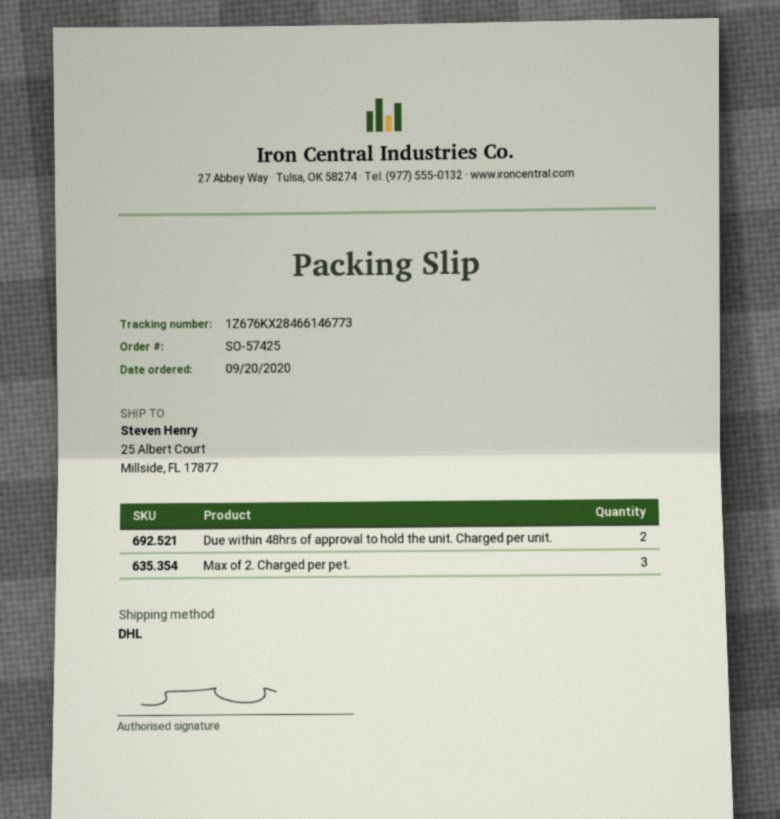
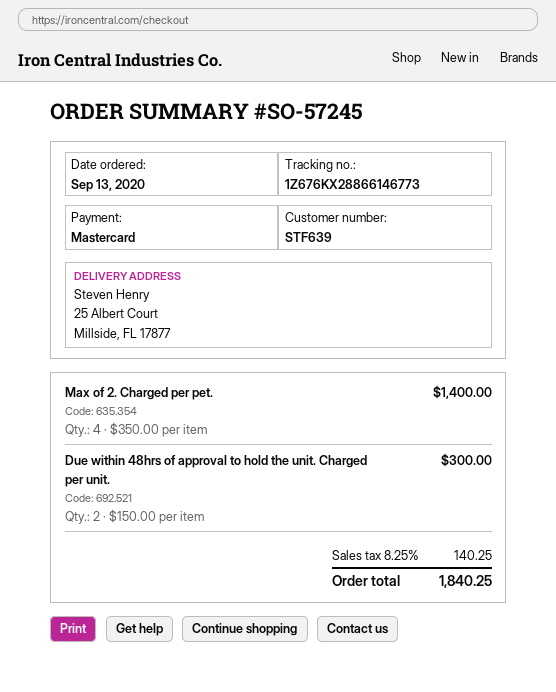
order number: SO-57425 -> SO-57245
order date: 2020-09-20 -> 2020-09-13
tracking number: 1Z676KX28466146773 -> 1Z676KX28866146773
Max of 2. Charged per pet.: 3 -> 4

